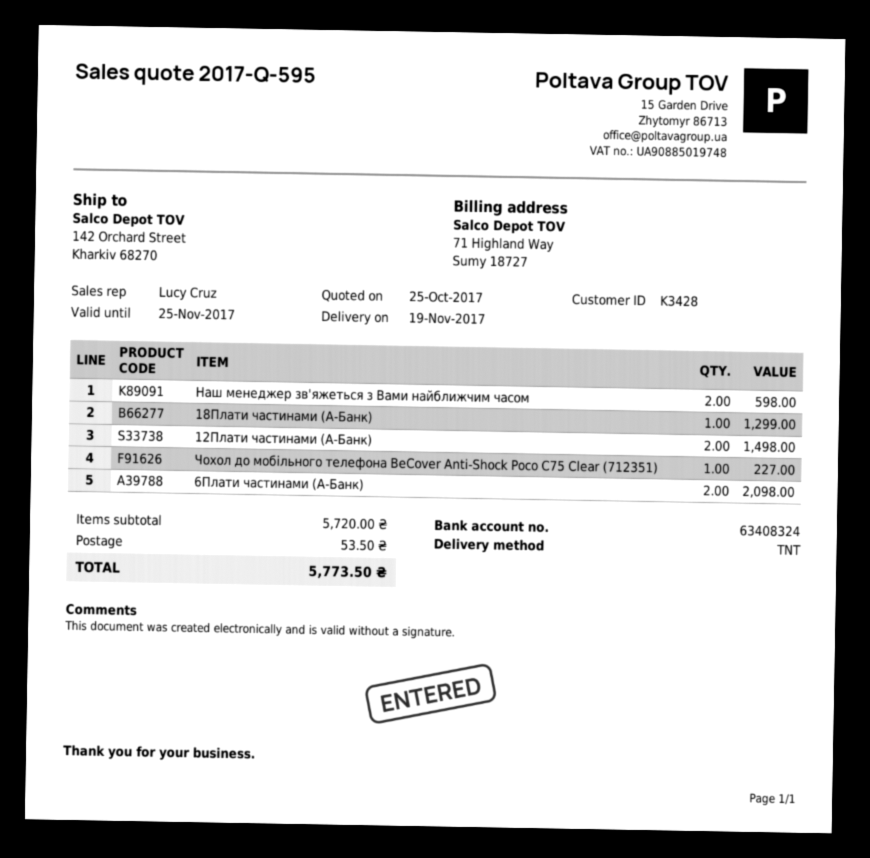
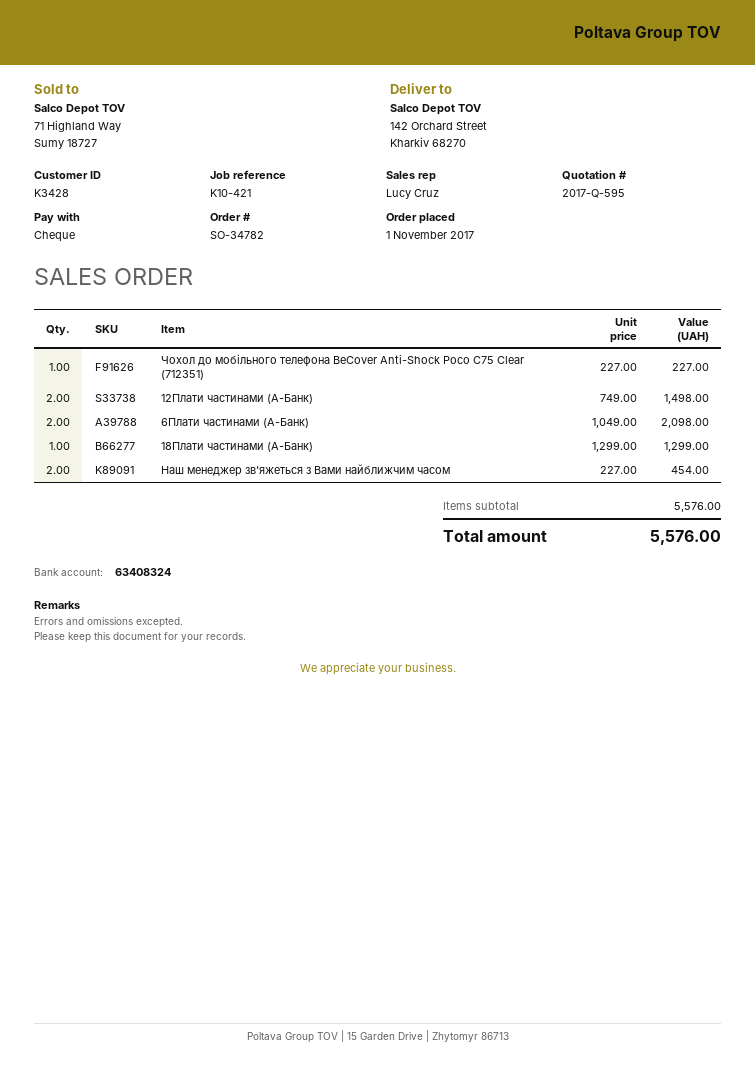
Наш менеджер зв'яжеться з Вами найближчим часом: 2 for 598.00 -> 2 for 454.00
subtotal: 5720.00 -> 5576.00
shipping: 53.50 -> none
total: 5773.50 -> 5576.00

